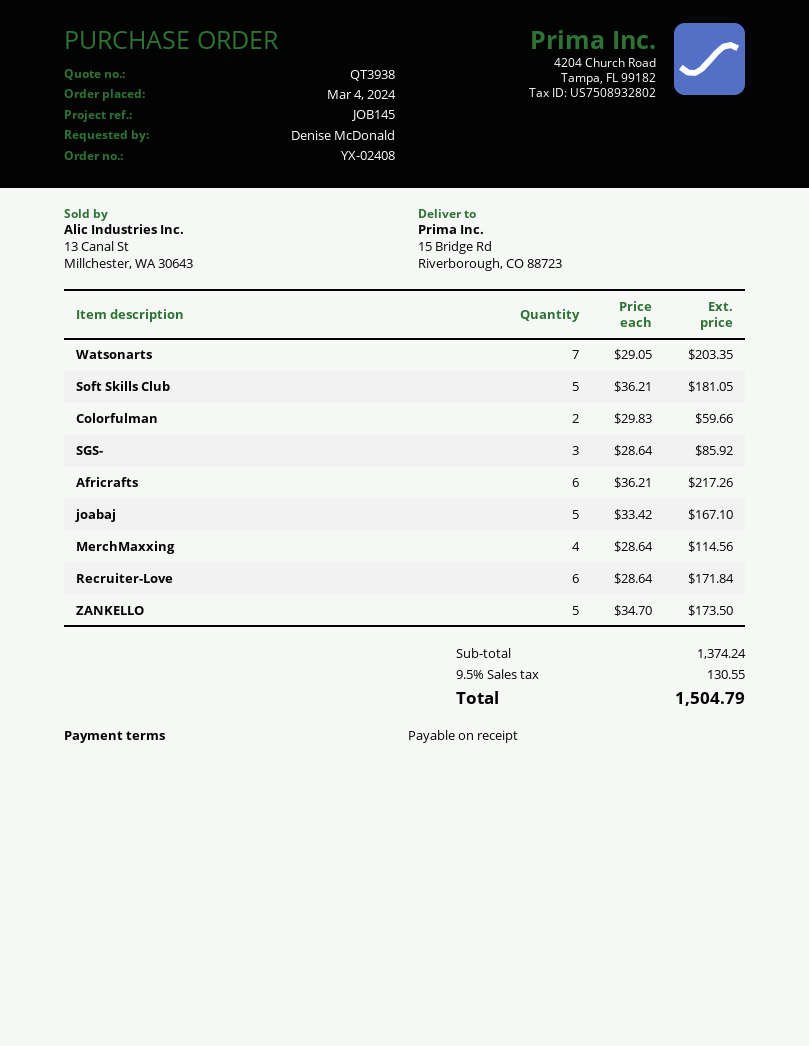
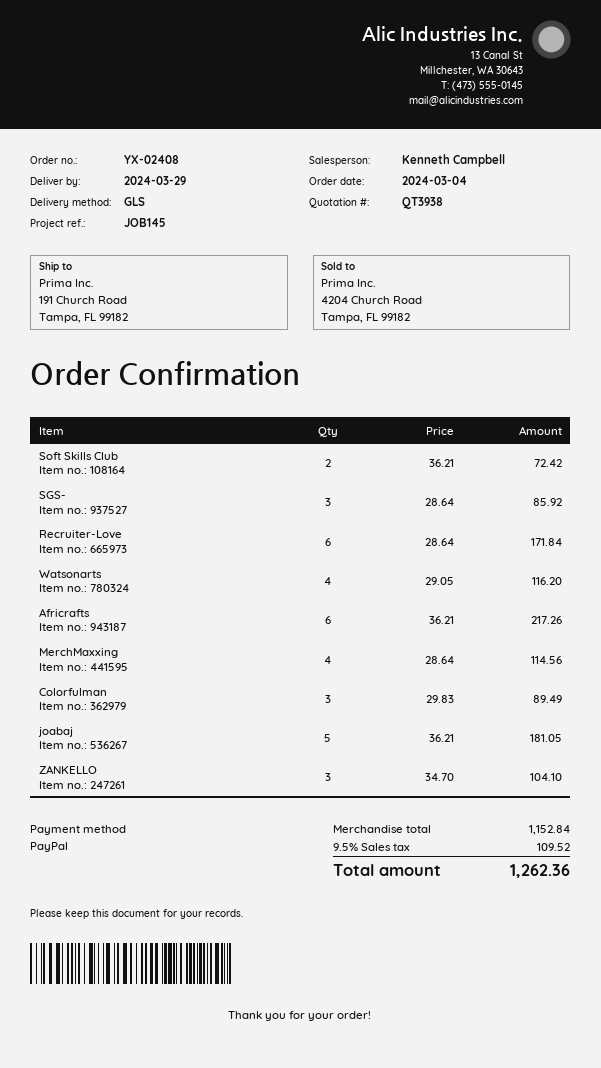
ship to: 15 Bridge Rd, Riverborough, CO 88723 -> 191 Church Road, Tampa, FL 99182
Watsonarts: 7 x 29.05 = 203.35 -> 4 x 29.05 = 116.20
Soft Skills Club: 5 x 36.21 = 181.05 -> 2 x 36.21 = 72.42
Colorfulman: 2 x 29.83 = 59.66 -> 3 x 29.83 = 89.49
joabaj: 5 x 33.42 = 167.10 -> 5 x 36.21 = 181.05
ZANKELLO: 5 x 34.70 = 173.50 -> 3 x 34.70 = 104.10
subtotal: 1374.24 -> 1152.84
tax: 9.5% = 130.55 -> 9.5% = 109.52
total: 1504.79 -> 1262.36

